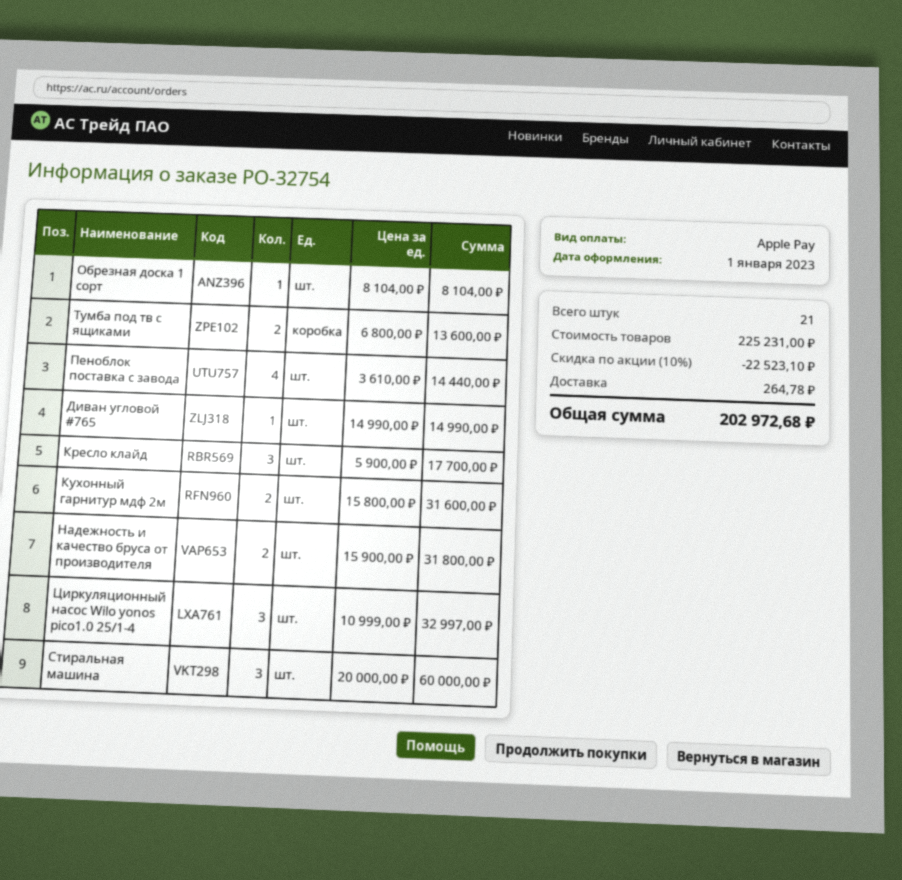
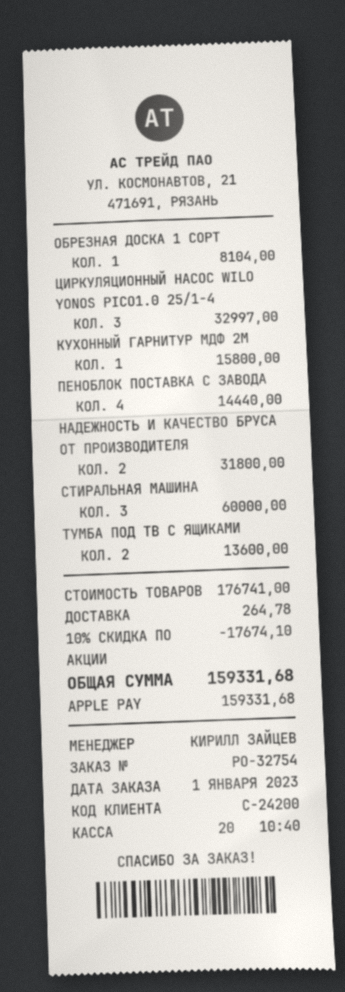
Диван угловой #765: 1 for 14990.00 -> none
Кресло клайд: 3 for 17700.00 -> none
Кухонный гарнитур мдф 2м: 2 for 31600.00 -> 1 for 15800.00
subtotal: 225231.00 -> 176741.00
discount: 10% = 22523.10 -> 10% = 17674.10
total: 202972.68 -> 159331.68

